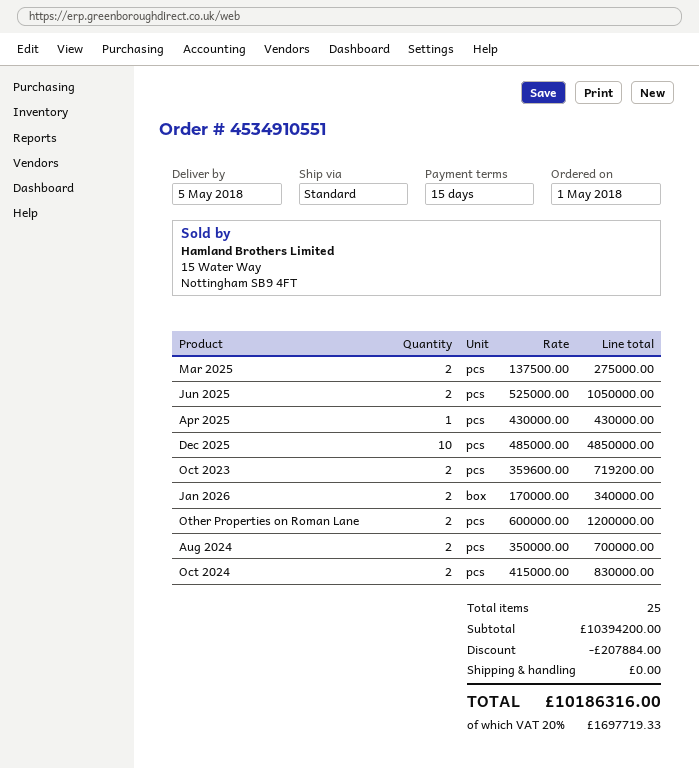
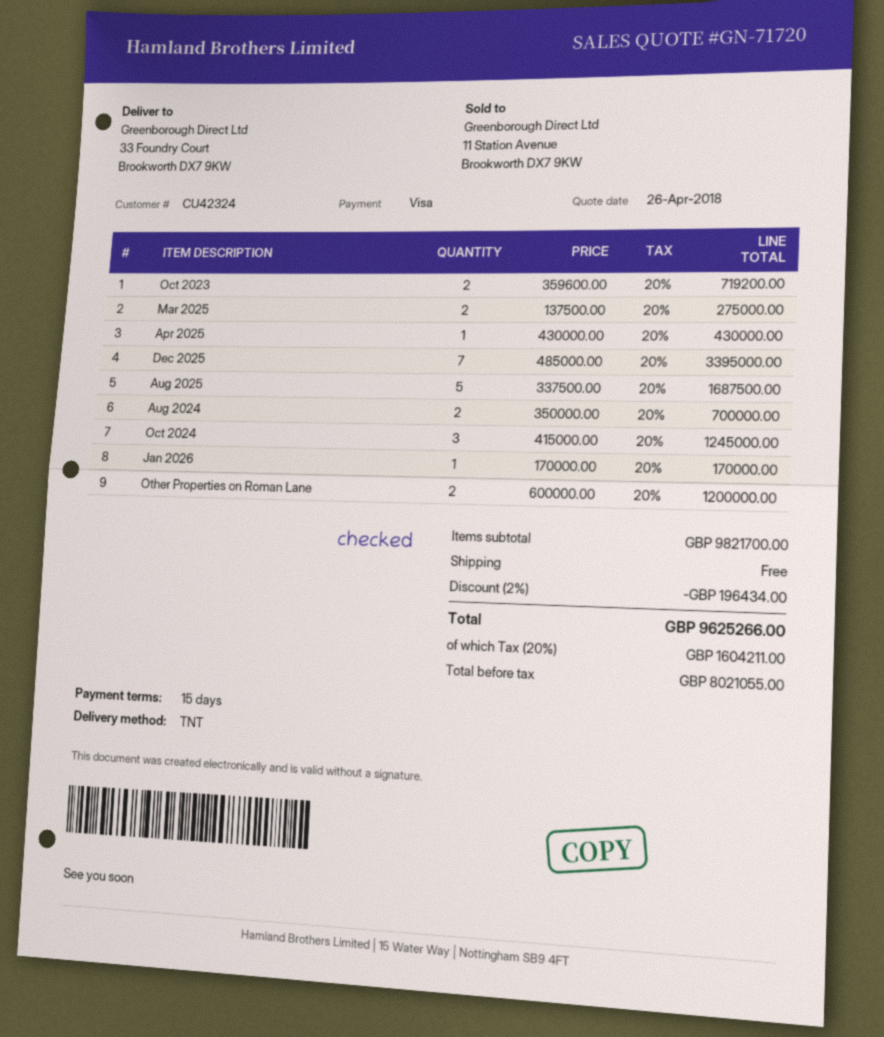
shipping method: standard -> TNT
Jun 2025: 2 x 525000.00 = 1050000.00 -> none
Dec 2025: 10 x 485000.00 = 4850000.00 -> 7 x 485000.00 = 3395000.00
Jan 2026: 2 x 170000.00 = 340000.00 -> 1 x 170000.00 = 170000.00
Oct 2024: 2 x 415000.00 = 830000.00 -> 3 x 415000.00 = 1245000.00
Aug 2025: none -> 5 x 337500.00 = 1687500.00
subtotal: 10394200.00 -> 9821700.00
discount: 207884.00 -> 196434.00
tax: 20% = 1697719.33 -> 20% = 1604211.00
total: 10186316.00 -> 9625266.00

